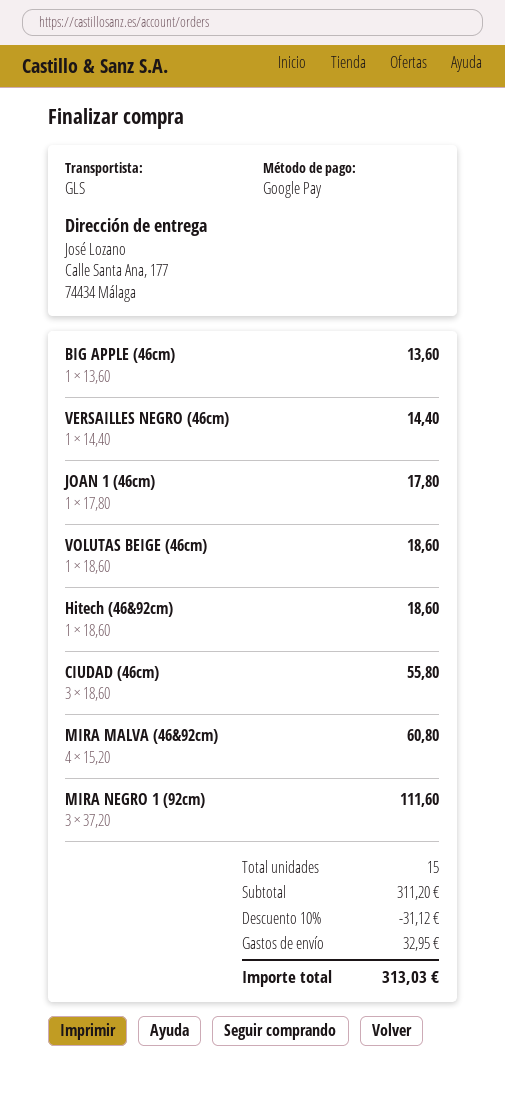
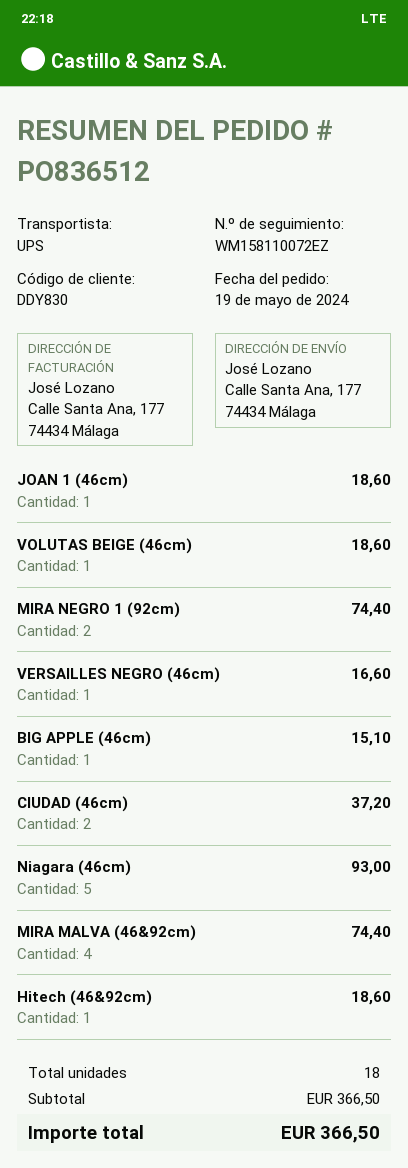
shipping method: GLS -> UPS
BIG APPLE (46cm): 1 for 13.60 -> 1 for 15.10
VERSAILLES NEGRO (46cm): 1 for 14.40 -> 1 for 16.60
JOAN 1 (46cm): 1 for 17.80 -> 1 for 18.60
CIUDAD (46cm): 3 for 55.80 -> 2 for 37.20
MIRA MALVA (46&92cm): 4 for 60.80 -> 4 for 74.40
MIRA NEGRO 1 (92cm): 3 for 111.60 -> 2 for 74.40
Niagara (46cm): none -> 5 for 93.00
total quantity: 15 -> 18
subtotal: 311.20 -> 366.50
discount: 10% = 31.12 -> none
shipping: 32.95 -> none
total: 313.03 -> 366.50

